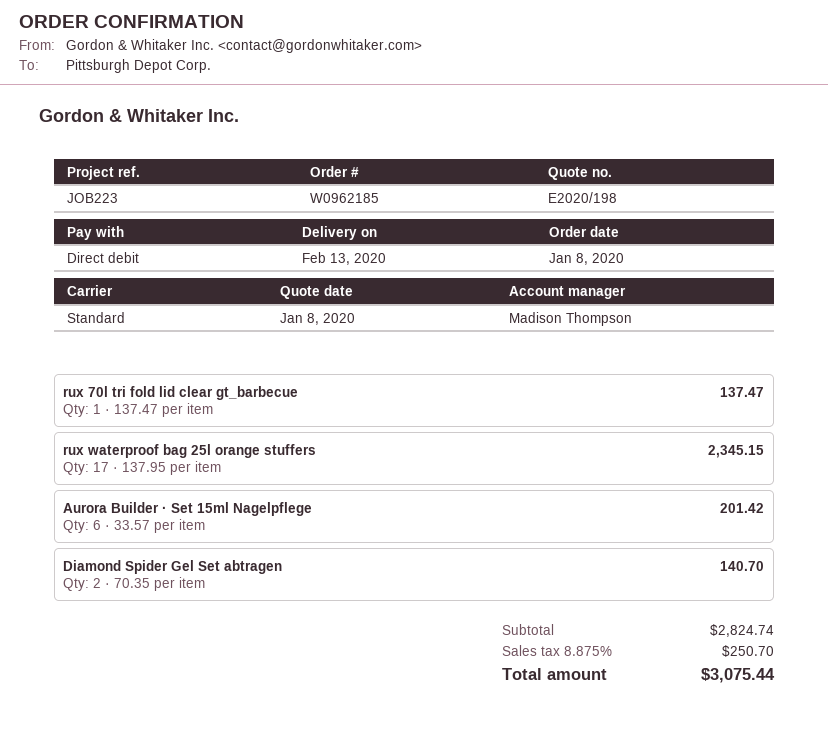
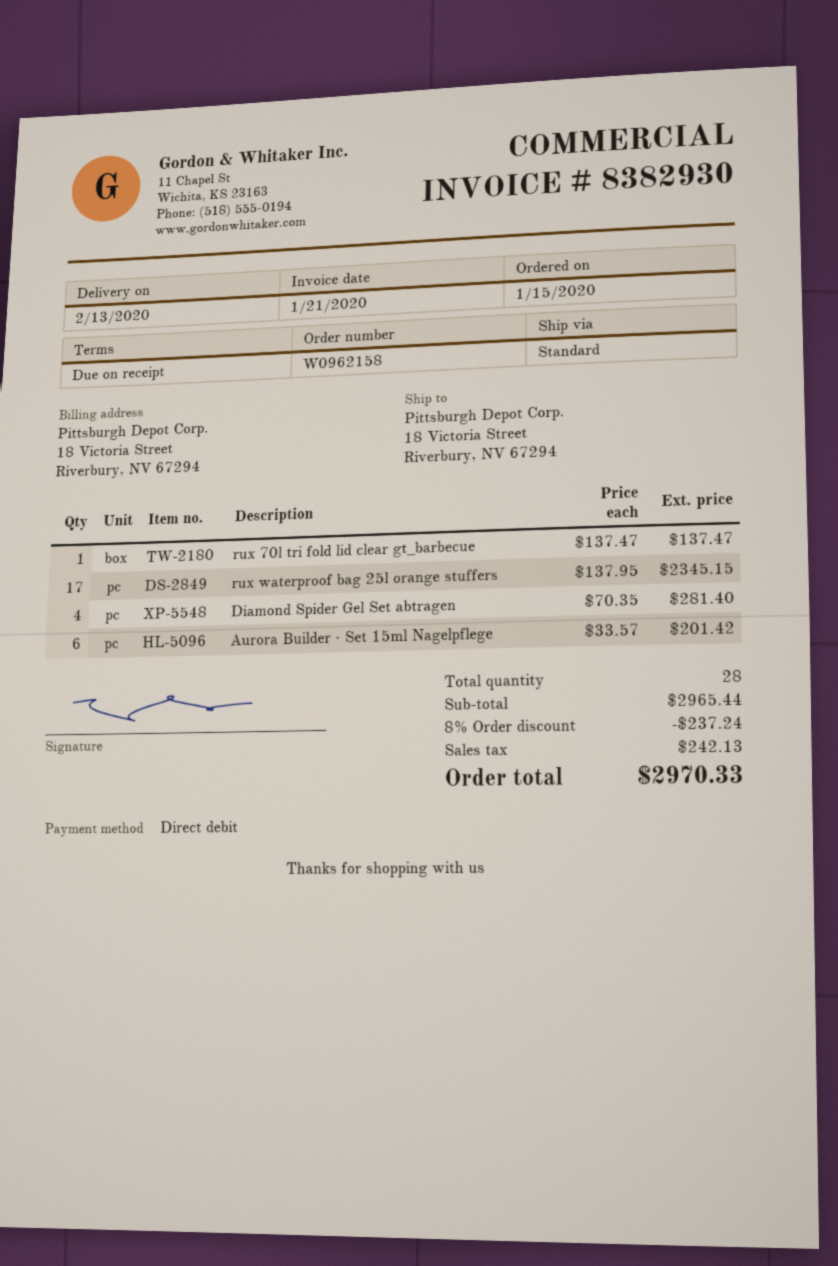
order number: W0962185 -> W0962158
order date: 2020-01-08 -> 2020-01-15
Diamond Spider Gel Set abtragen: 2 x 70.35 = 140.70 -> 4 x 70.35 = 281.40
subtotal: 2824.74 -> 2965.44
discount: none -> 8% = 237.24
tax: 250.70 -> 242.13
total: 3075.44 -> 2970.33

